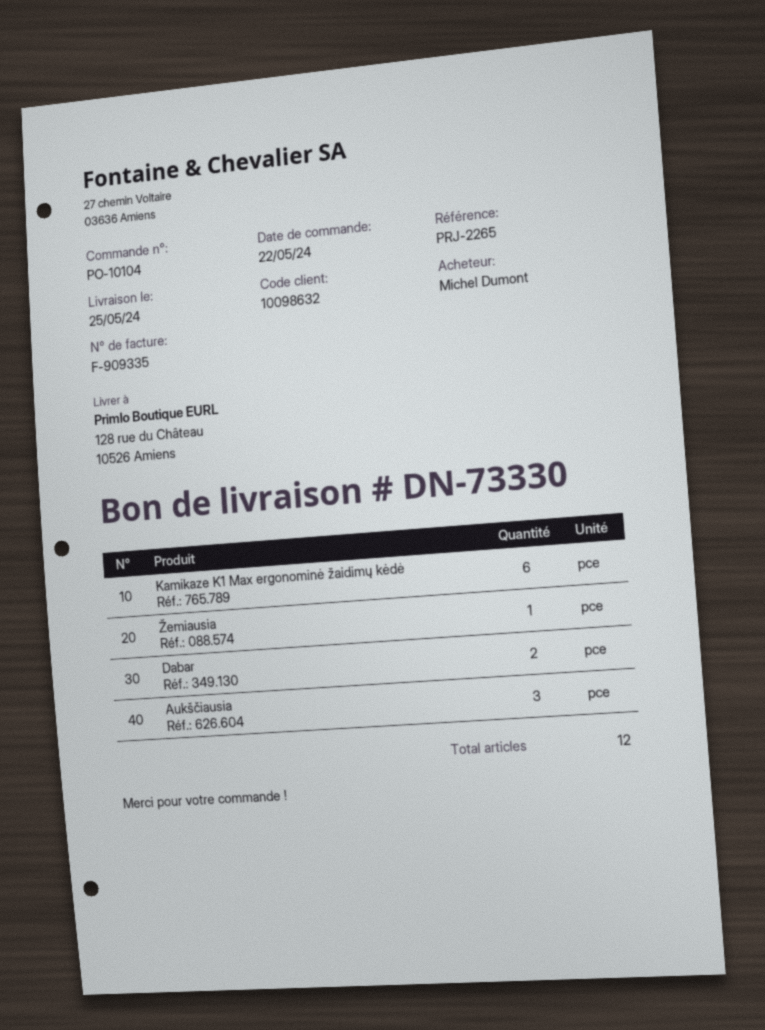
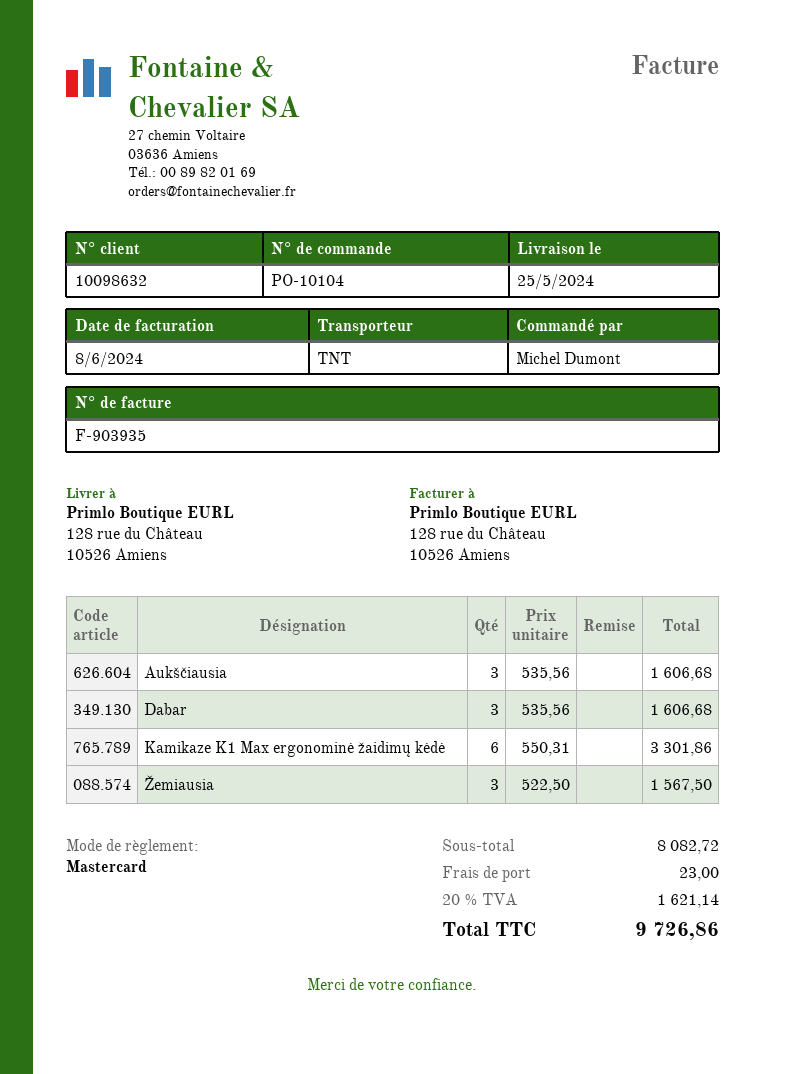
invoice number: F-909335 -> F-903935
Žemiausia: 1 -> 3
Dabar: 2 -> 3

